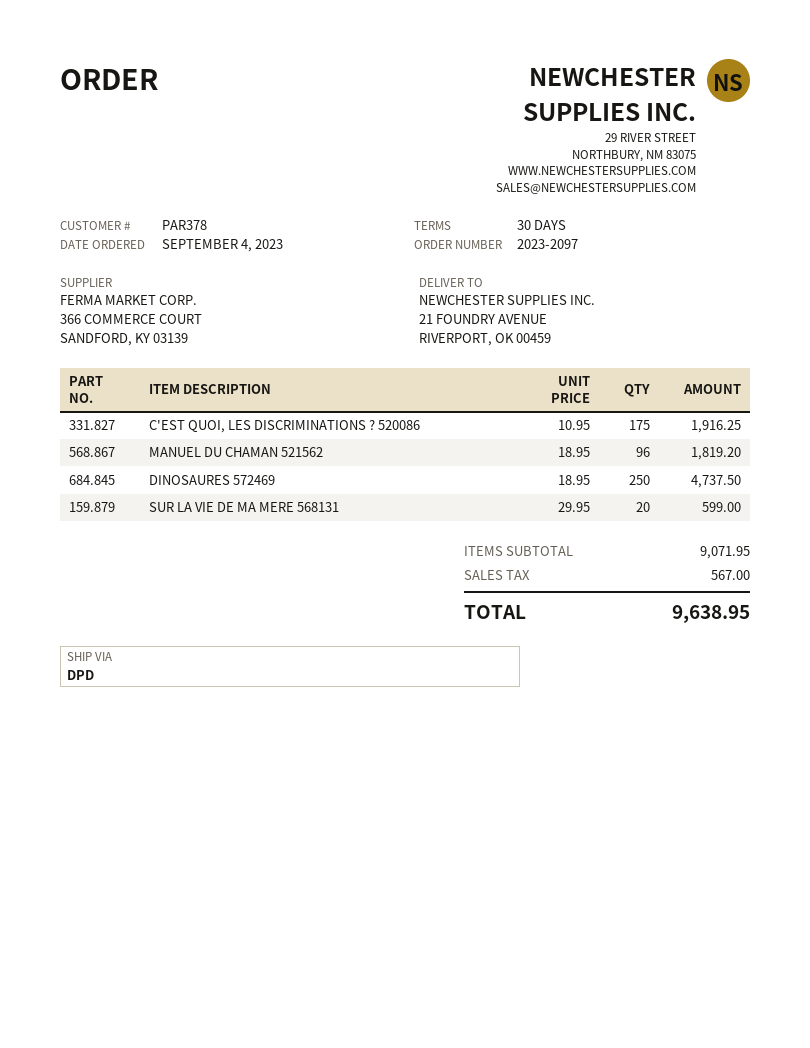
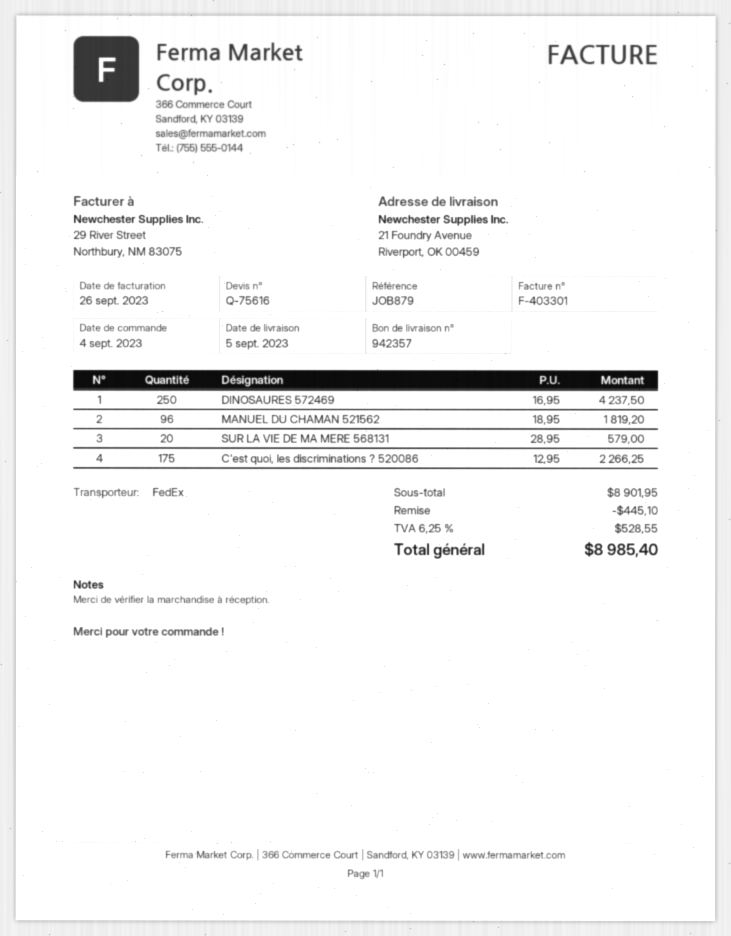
shipping method: DPD -> FedEx
C'EST QUOI, LES DISCRIMINATIONS ? 520086: 175 x 10.95 = 1916.25 -> 175 x 12.95 = 2266.25
DINOSAURES 572469: 250 x 18.95 = 4737.50 -> 250 x 16.95 = 4237.50
SUR LA VIE DE MA MERE 568131: 20 x 29.95 = 599.00 -> 20 x 28.95 = 579.00
subtotal: 9071.95 -> 8901.95
discount: none -> 445.10
tax: 567.00 -> 528.55
total: 9638.95 -> 8985.40

